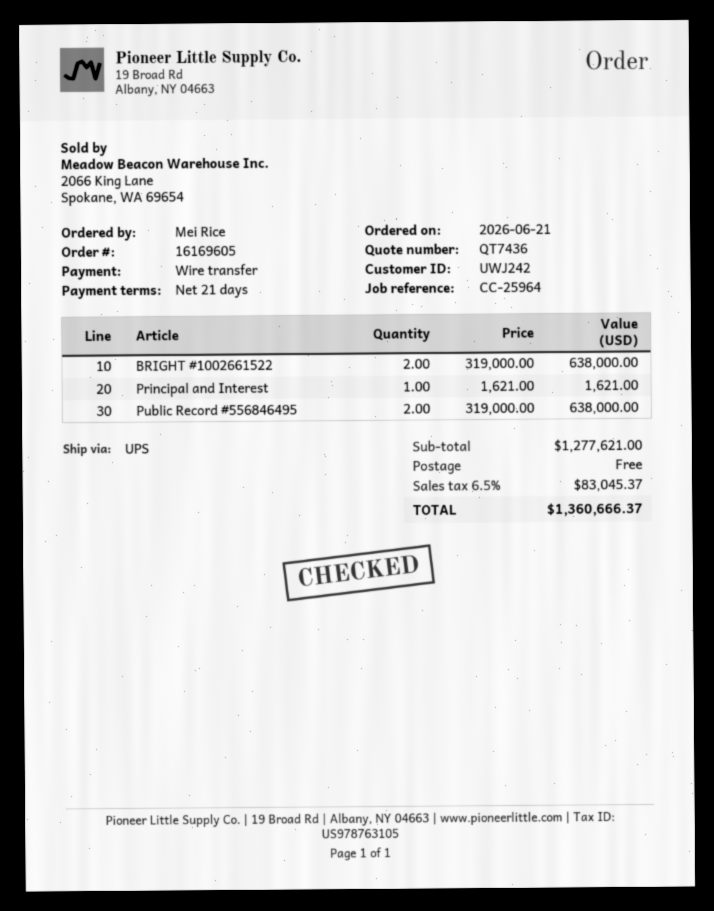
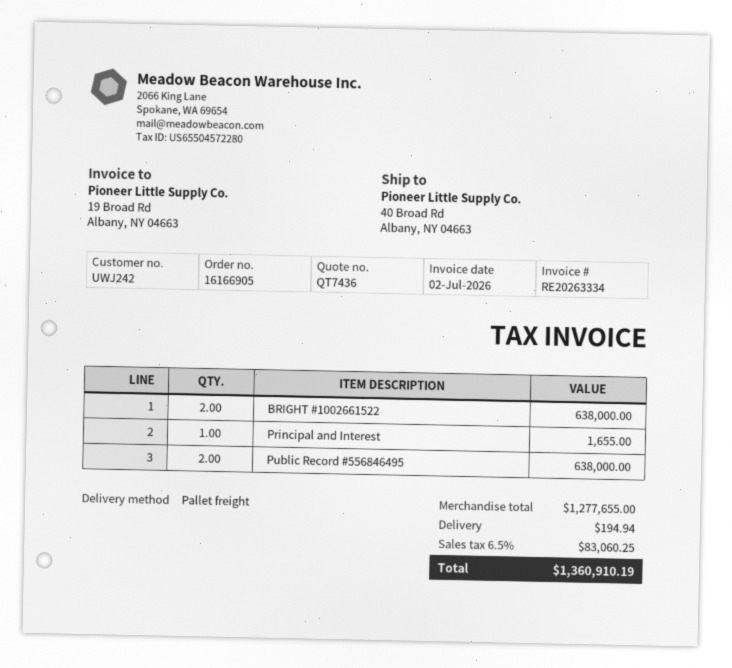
order number: 16169605 -> 16166905
shipping method: UPS -> pallet freight
Principal and Interest: 1 for 1621.00 -> 1 for 1655.00
subtotal: 1277621.00 -> 1277655.00
shipping: 0.00 -> 194.94
tax: 6.5% = 83045.37 -> 6.5% = 83060.25
total: 1360666.37 -> 1360910.19

